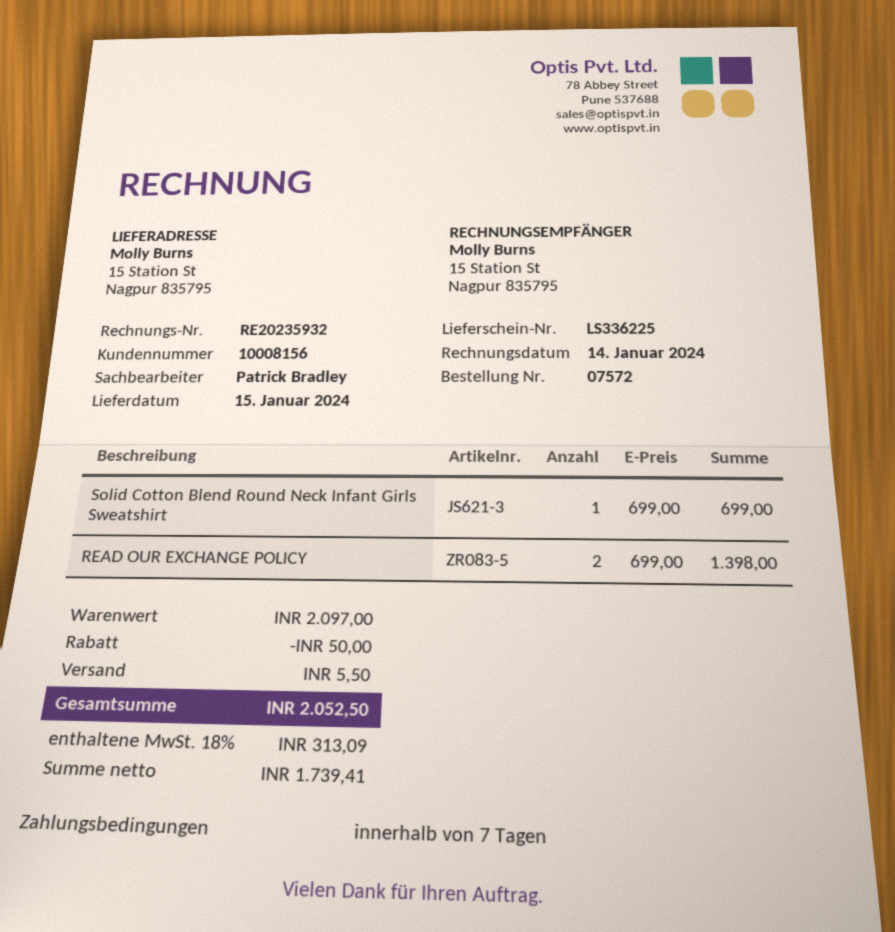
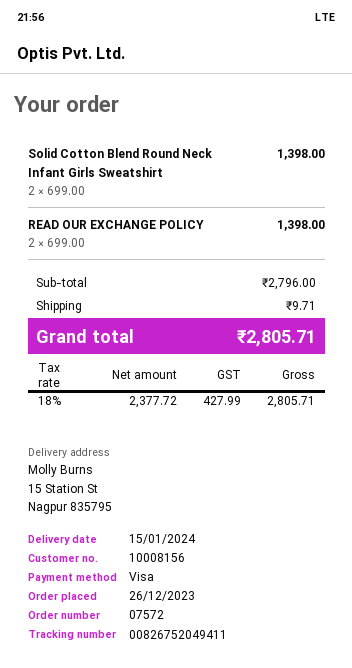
Solid Cotton Blend Round Neck Infant Girls Sweatshirt: 1 x 699.00 = 699.00 -> 2 x 699.00 = 1398.00
subtotal: 2097.00 -> 2796.00
discount: 50.00 -> none
shipping: 5.50 -> 9.71
net: 1739.41 -> 2377.72
tax: 18% = 313.09 -> 18% = 427.99
total: 2052.50 -> 2805.71

